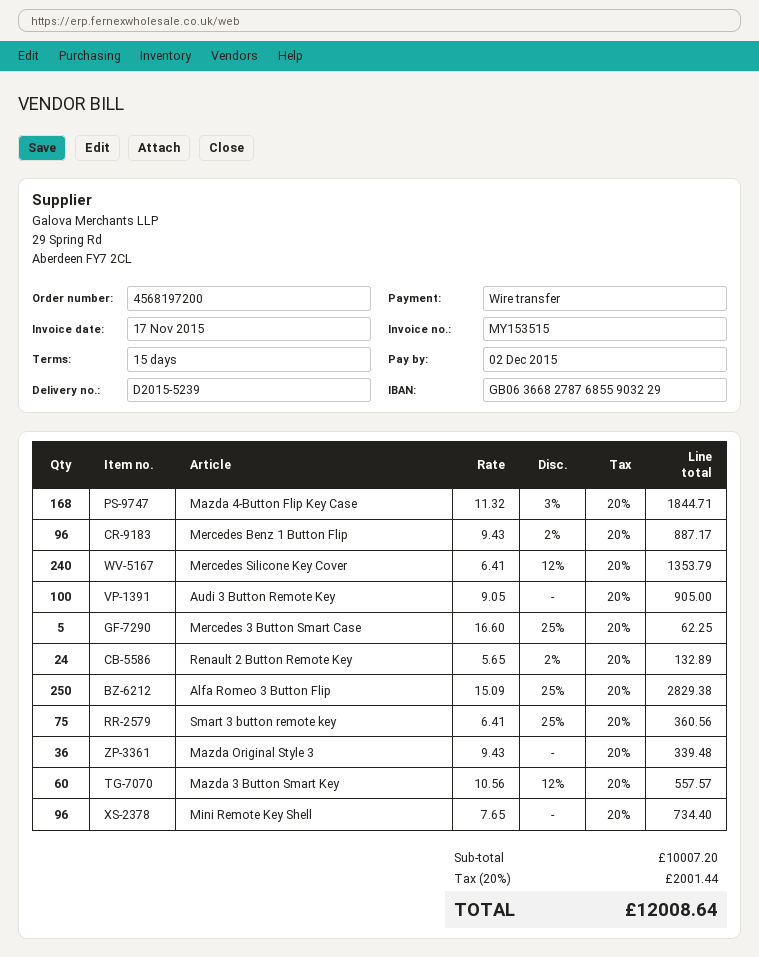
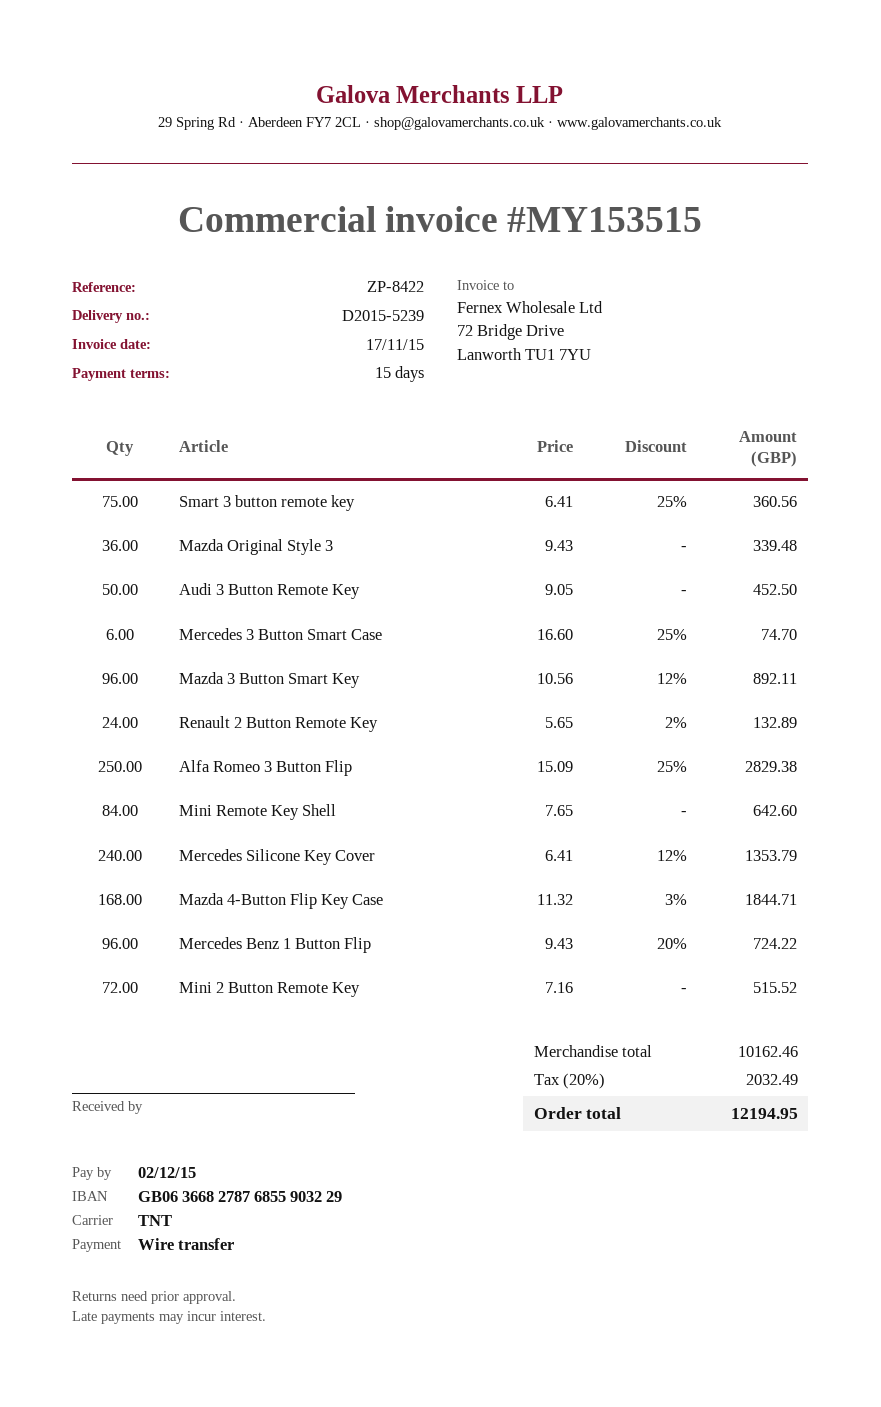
Mercedes Benz 1 Button Flip: 96 x 9.43 - 2% = 887.17 -> 96 x 9.43 - 20% = 724.22
Audi 3 Button Remote Key: 100 x 9.05 = 905.00 -> 50 x 9.05 = 452.50
Mercedes 3 Button Smart Case: 5 x 16.60 - 25% = 62.25 -> 6 x 16.60 - 25% = 74.70
Mazda 3 Button Smart Key: 60 x 10.56 - 12% = 557.57 -> 96 x 10.56 - 12% = 892.11
Mini Remote Key Shell: 96 x 7.65 = 734.40 -> 84 x 7.65 = 642.60
Mini 2 Button Remote Key: none -> 72 x 7.16 = 515.52
subtotal: 10007.20 -> 10162.46
tax: 20% = 2001.44 -> 20% = 2032.49
total: 12008.64 -> 12194.95

